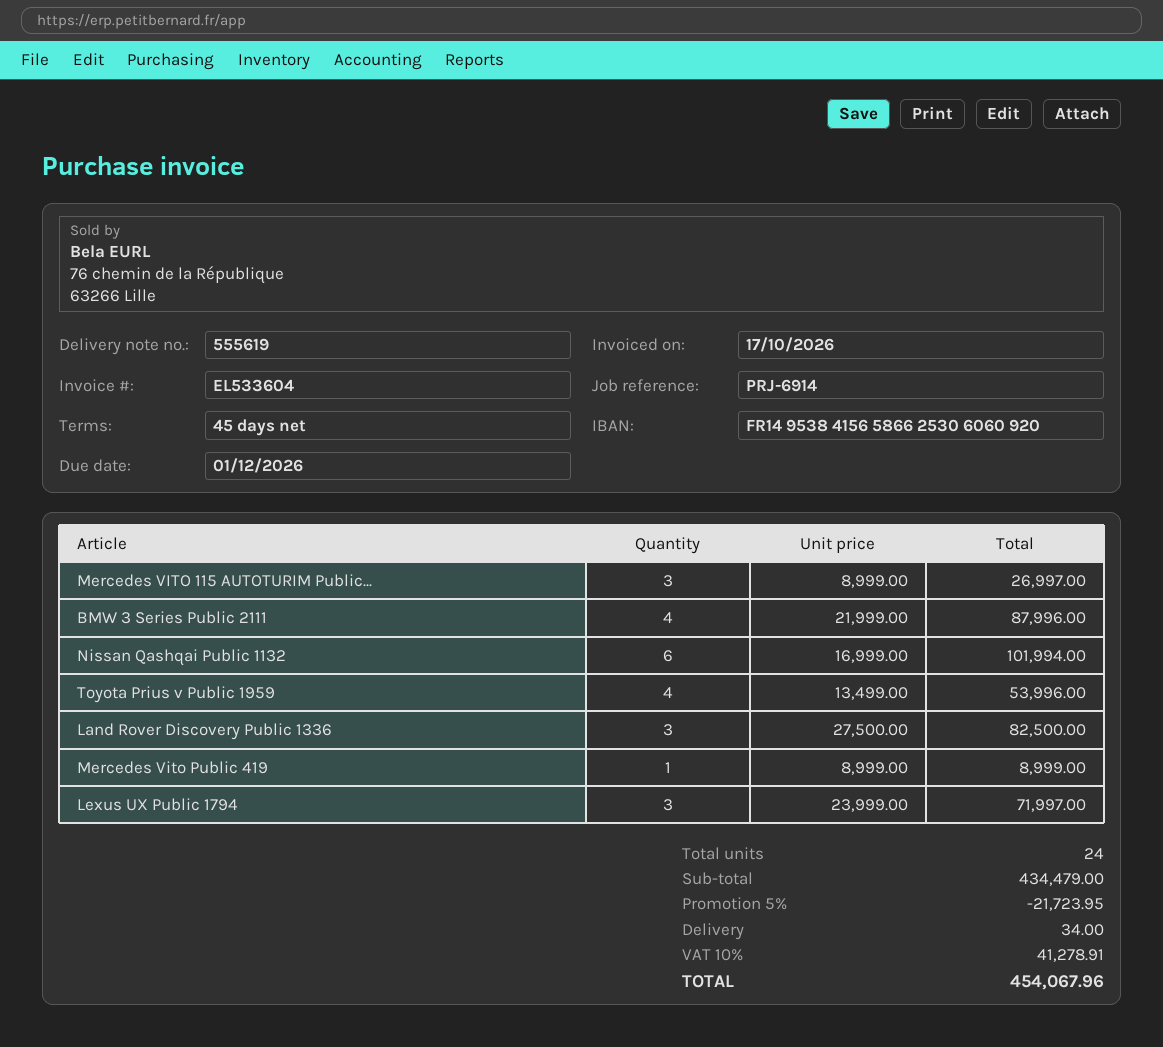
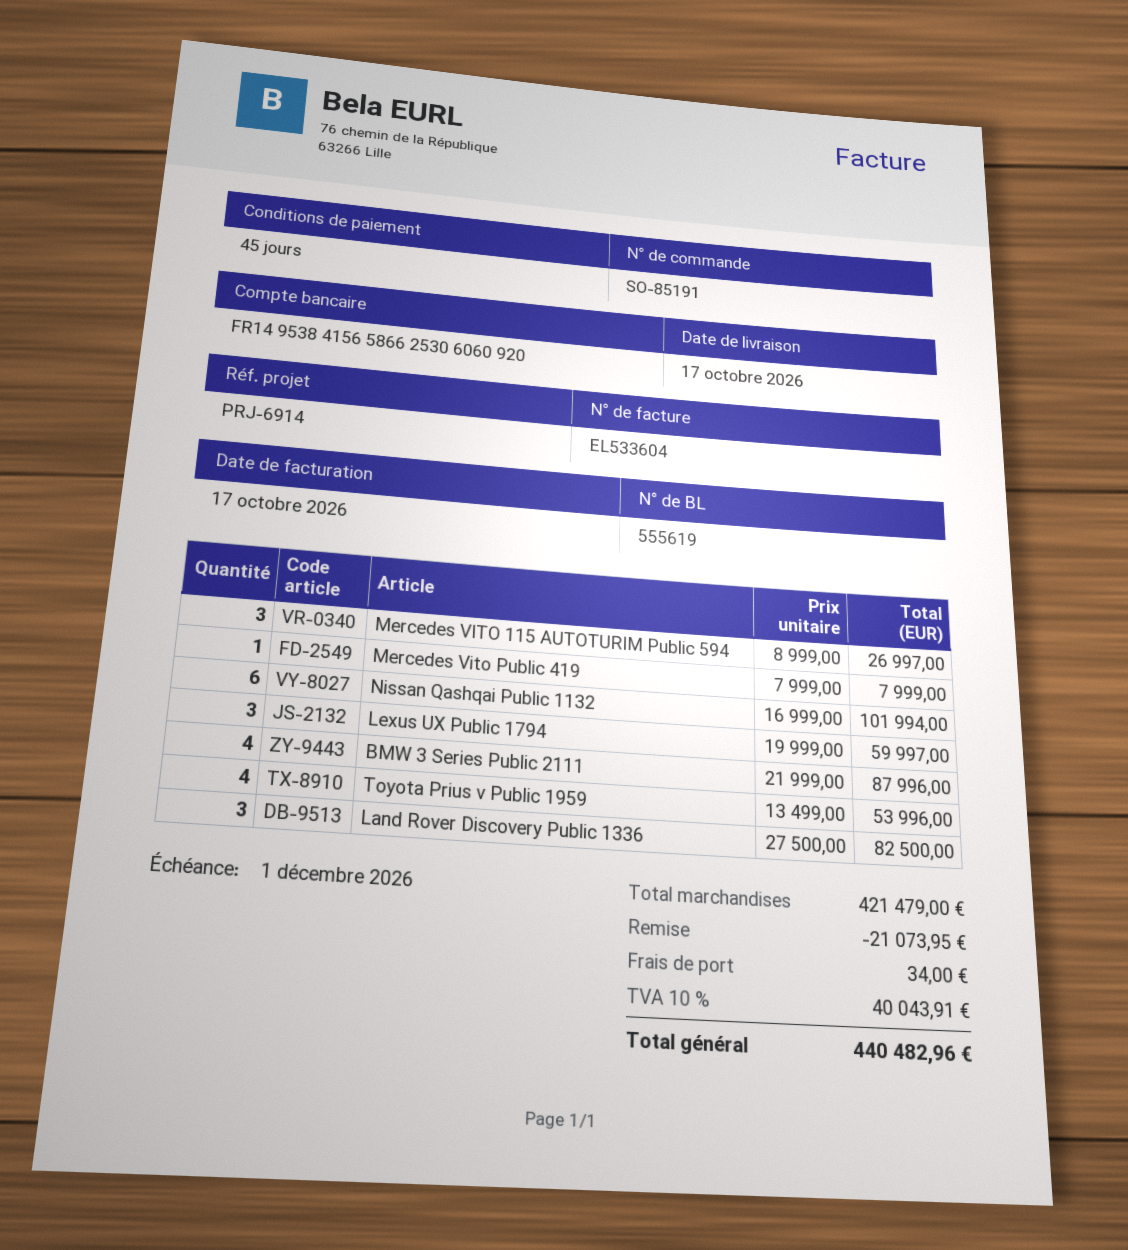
Mercedes Vito Public 419: 1 x 8999.00 = 8999.00 -> 1 x 7999.00 = 7999.00
Lexus UX Public 1794: 3 x 23999.00 = 71997.00 -> 3 x 19999.00 = 59997.00
subtotal: 434479.00 -> 421479.00
discount: 21723.95 -> 21073.95
tax: 10% = 41278.91 -> 10% = 40043.91
total: 454067.96 -> 440482.96

